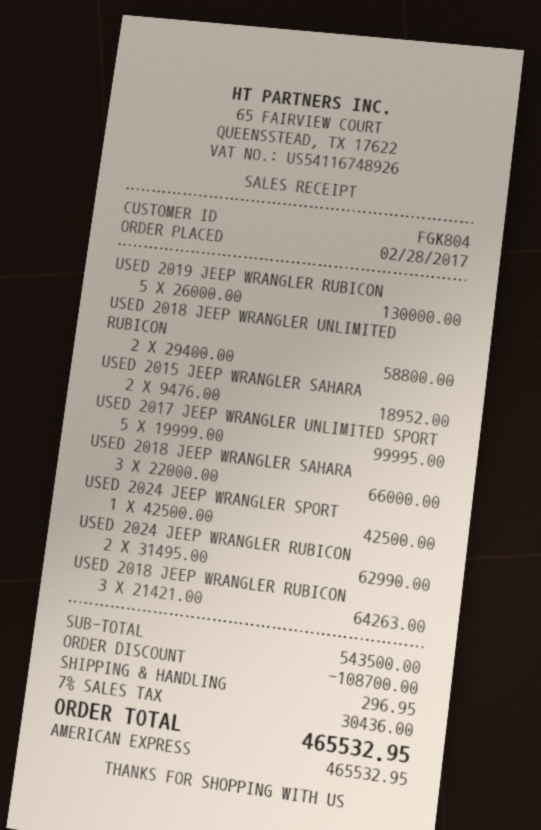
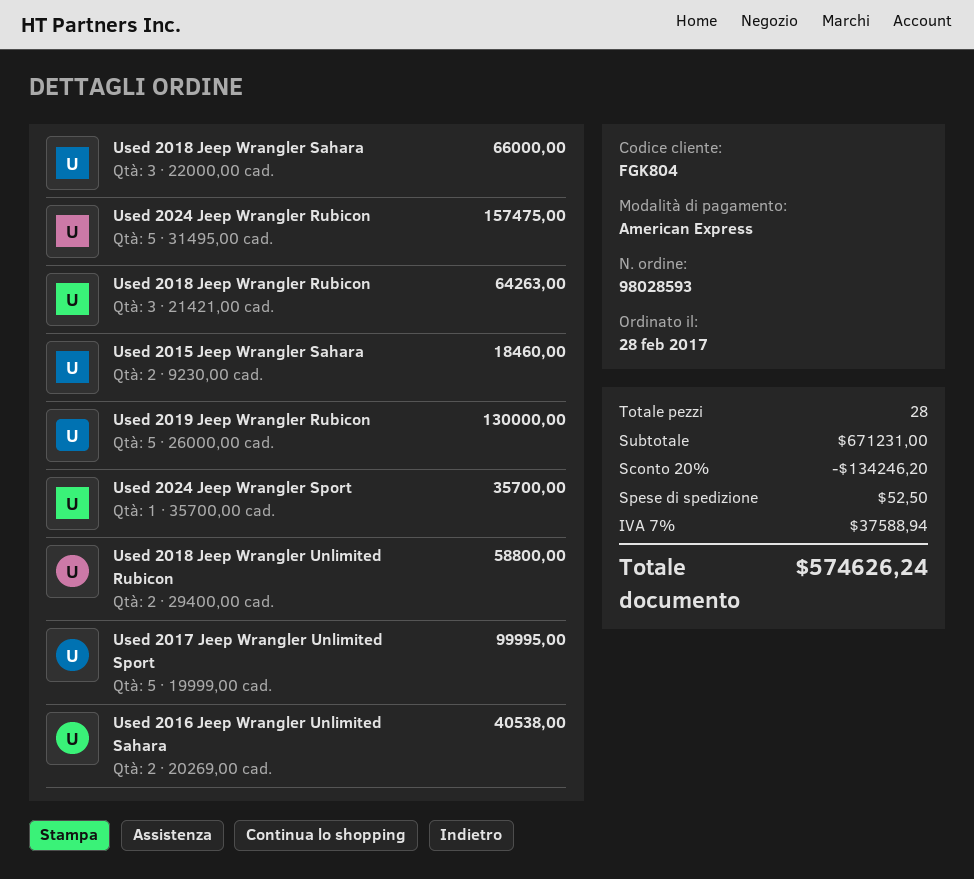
USED 2015 JEEP WRANGLER SAHARA: 2 x 9476.00 = 18952.00 -> 2 x 9230.00 = 18460.00
USED 2024 JEEP WRANGLER SPORT: 1 x 42500.00 = 42500.00 -> 1 x 35700.00 = 35700.00
USED 2024 JEEP WRANGLER RUBICON: 2 x 31495.00 = 62990.00 -> 5 x 31495.00 = 157475.00
Used 2016 Jeep Wrangler Unlimited Sahara: none -> 2 x 20269.00 = 40538.00
subtotal: 543500.00 -> 671231.00
discount: 108700.00 -> 134246.20
shipping: 296.95 -> 52.50
tax: 7% = 30436.00 -> 7% = 37588.94
total: 465532.95 -> 574626.24

